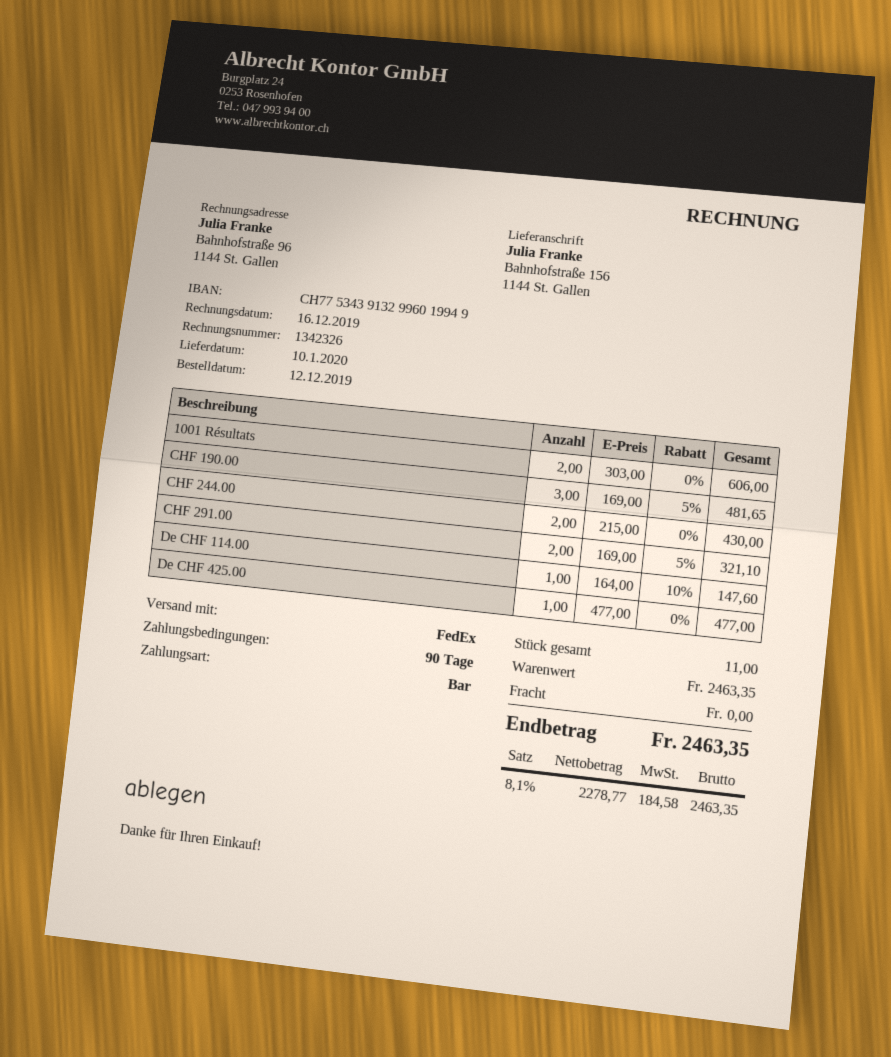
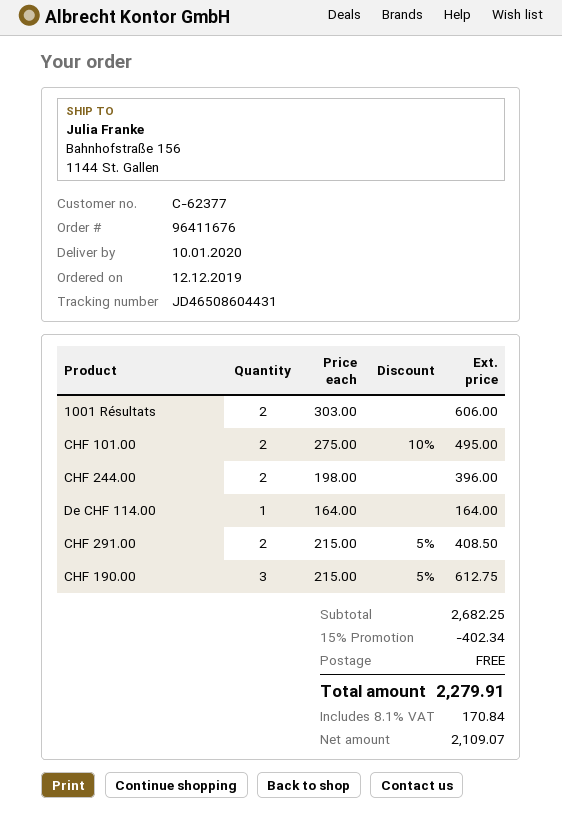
CHF 190.00: 3 x 169.00 - 5% = 481.65 -> 3 x 215.00 - 5% = 612.75
CHF 244.00: 2 x 215.00 = 430.00 -> 2 x 198.00 = 396.00
CHF 291.00: 2 x 169.00 - 5% = 321.10 -> 2 x 215.00 - 5% = 408.50
De CHF 114.00: 1 x 164.00 - 10% = 147.60 -> 1 x 164.00 = 164.00
De CHF 425.00: 1 x 477.00 = 477.00 -> none
CHF 101.00: none -> 2 x 275.00 - 10% = 495.00
subtotal: 2463.35 -> 2682.25
discount: none -> 15% = 402.34
net: 2278.77 -> 2109.07
tax: 8.1% = 184.58 -> 8.1% = 170.84
total: 2463.35 -> 2279.91

